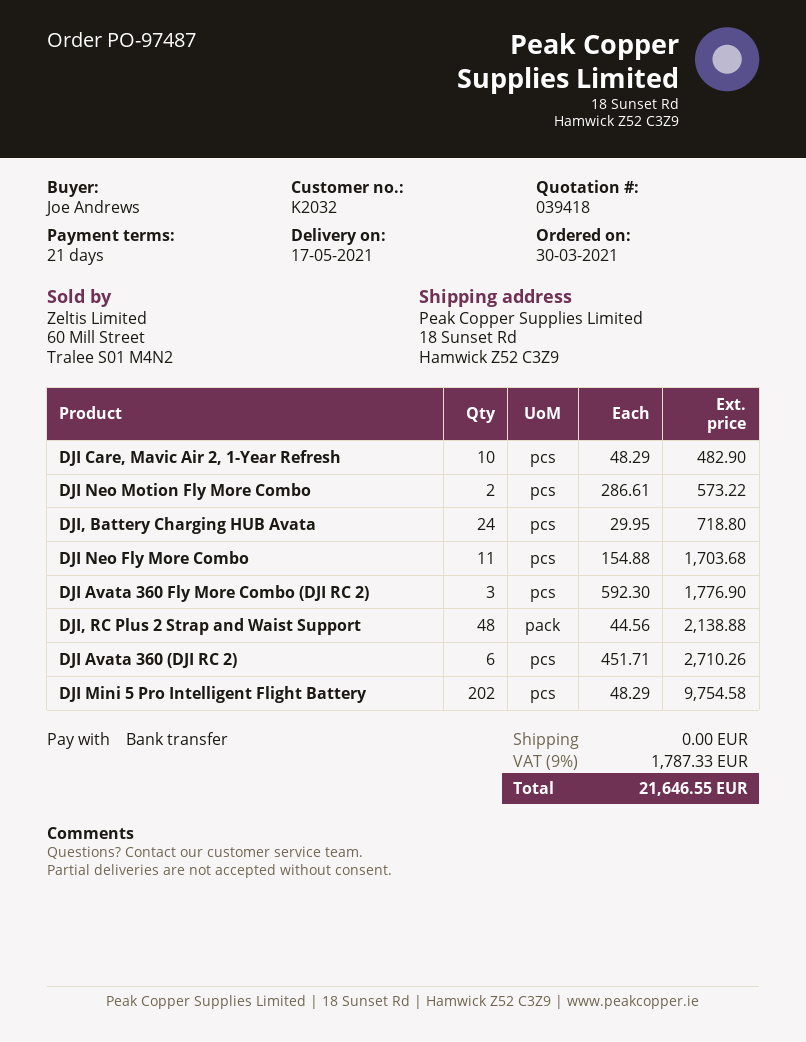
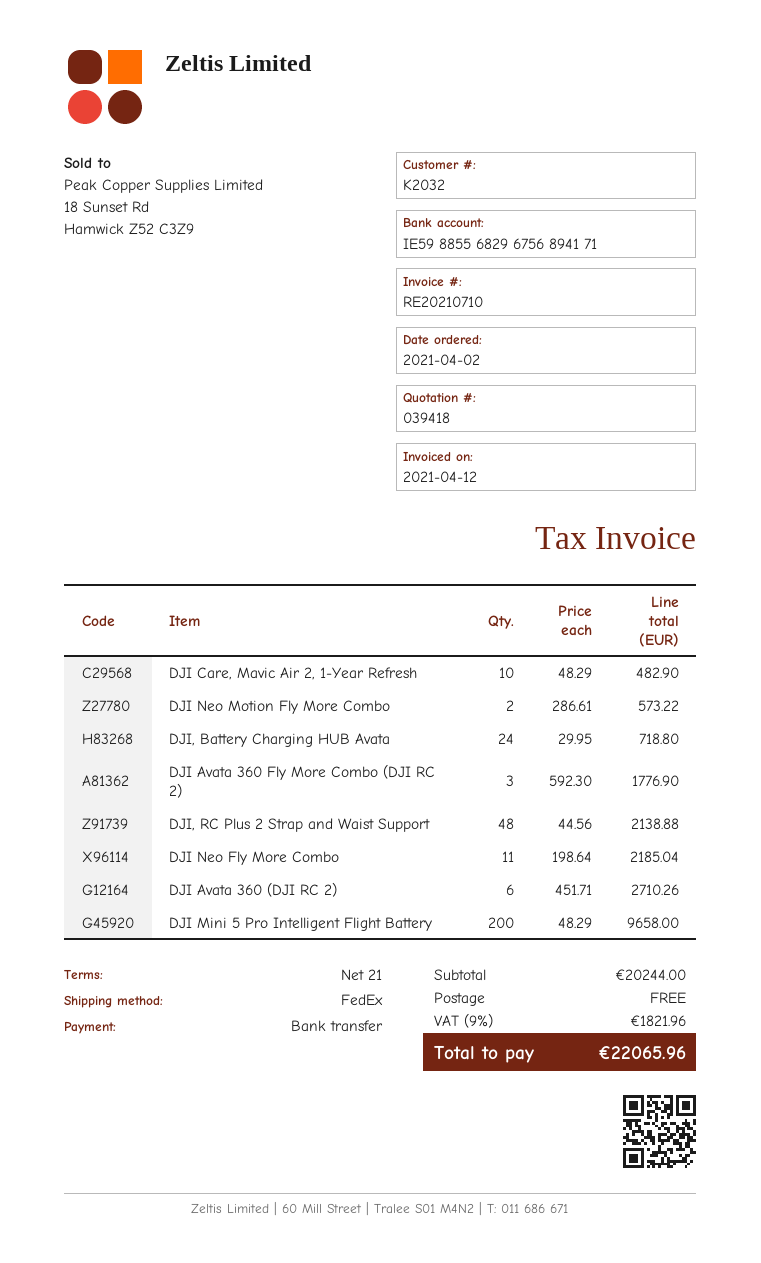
order date: 2021-03-30 -> 2021-04-02
DJI Neo Fly More Combo: 11 x 154.88 = 1703.68 -> 11 x 198.64 = 2185.04
DJI Mini 5 Pro Intelligent Flight Battery: 202 x 48.29 = 9754.58 -> 200 x 48.29 = 9658.00
tax: 9% = 1787.33 -> 9% = 1821.96
total: 21646.55 -> 22065.96

